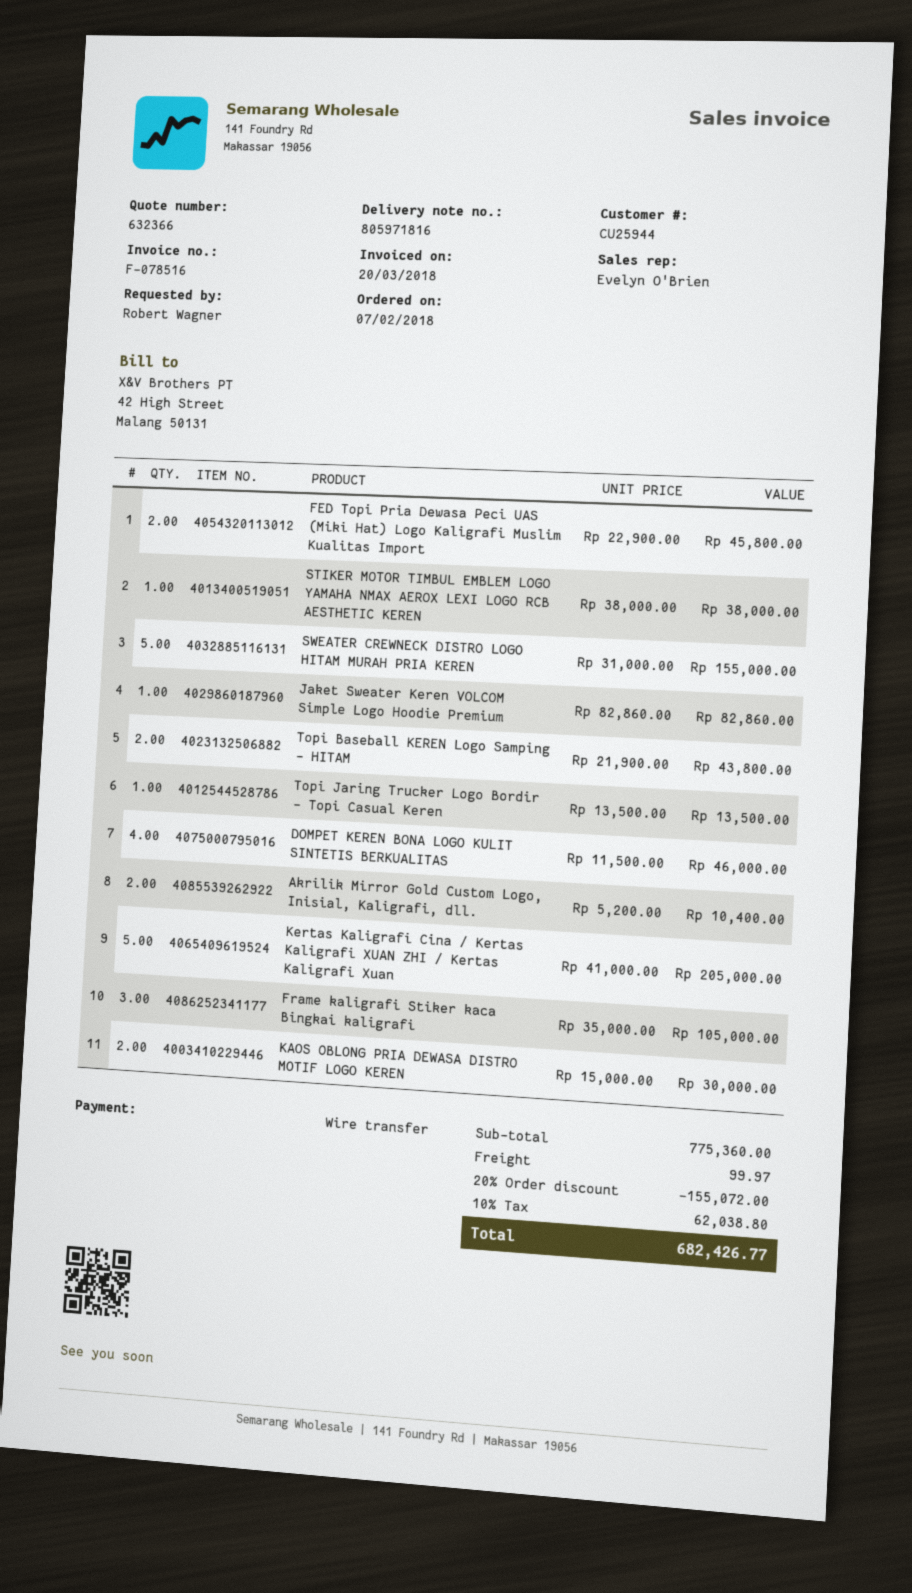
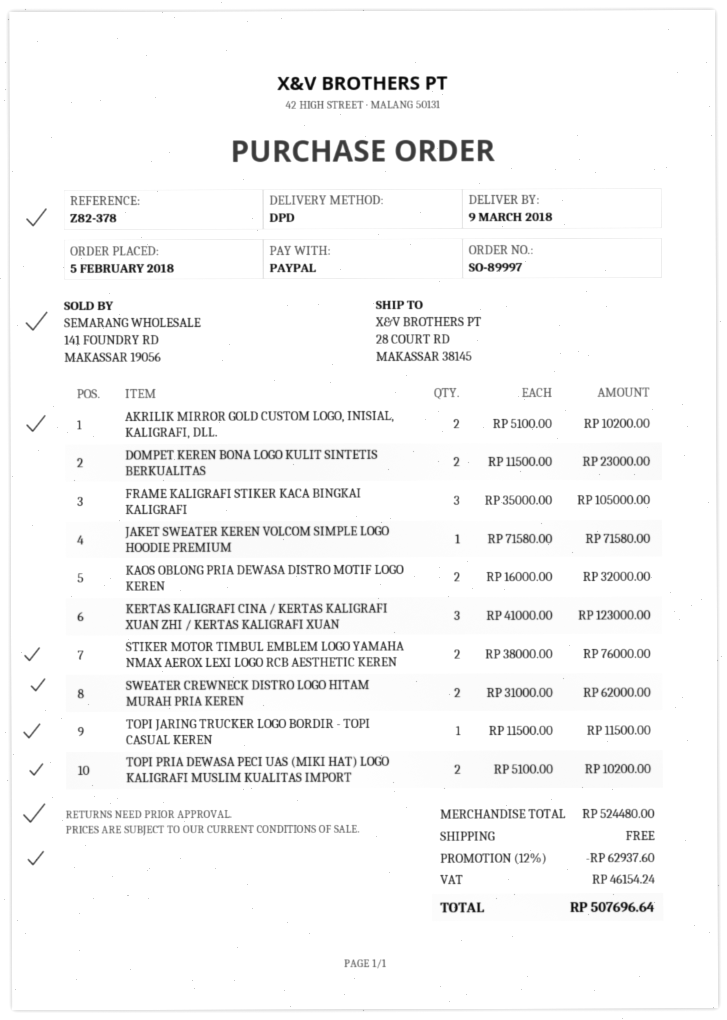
order date: 2018-02-07 -> 2018-02-05
payment method: bank transfer -> PayPal
FED Topi Pria Dewasa Peci UAS (Miki Hat) Logo Kaligrafi Muslim Kualitas Import: 2 x 22900.00 = 45800.00 -> none
STIKER MOTOR TIMBUL EMBLEM LOGO YAMAHA NMAX AEROX LEXI LOGO RCB AESTHETIC KEREN: 1 x 38000.00 = 38000.00 -> 2 x 38000.00 = 76000.00
SWEATER CREWNECK DISTRO LOGO HITAM MURAH PRIA KEREN: 5 x 31000.00 = 155000.00 -> 2 x 31000.00 = 62000.00
Jaket Sweater Keren VOLCOM Simple Logo Hoodie Premium: 1 x 82860.00 = 82860.00 -> 1 x 71580.00 = 71580.00
Topi Baseball KEREN Logo Samping - HITAM: 2 x 21900.00 = 43800.00 -> none
Topi Jaring Trucker Logo Bordir - Topi Casual Keren: 1 x 13500.00 = 13500.00 -> 1 x 11500.00 = 11500.00
DOMPET KEREN BONA LOGO KULIT SINTETIS BERKUALITAS: 4 x 11500.00 = 46000.00 -> 2 x 11500.00 = 23000.00
Akrilik Mirror Gold Custom Logo, Inisial, Kaligrafi, dll.: 2 x 5200.00 = 10400.00 -> 2 x 5100.00 = 10200.00
Kertas Kaligrafi Cina / Kertas Kaligrafi XUAN ZHI / Kertas Kaligrafi Xuan: 5 x 41000.00 = 205000.00 -> 3 x 41000.00 = 123000.00
KAOS OBLONG PRIA DEWASA DISTRO MOTIF LOGO KEREN: 2 x 15000.00 = 30000.00 -> 2 x 16000.00 = 32000.00
TOPI PRIA DEWASA PECI UAS (MIKI HAT) LOGO KALIGRAFI MUSLIM KUALITAS IMPORT: none -> 2 x 5100.00 = 10200.00
subtotal: 775360.00 -> 524480.00
discount: 20% = 155072.00 -> 12% = 62937.60
shipping: 99.97 -> 0.00
tax: 62038.80 -> 46154.24
total: 682426.77 -> 507696.64

